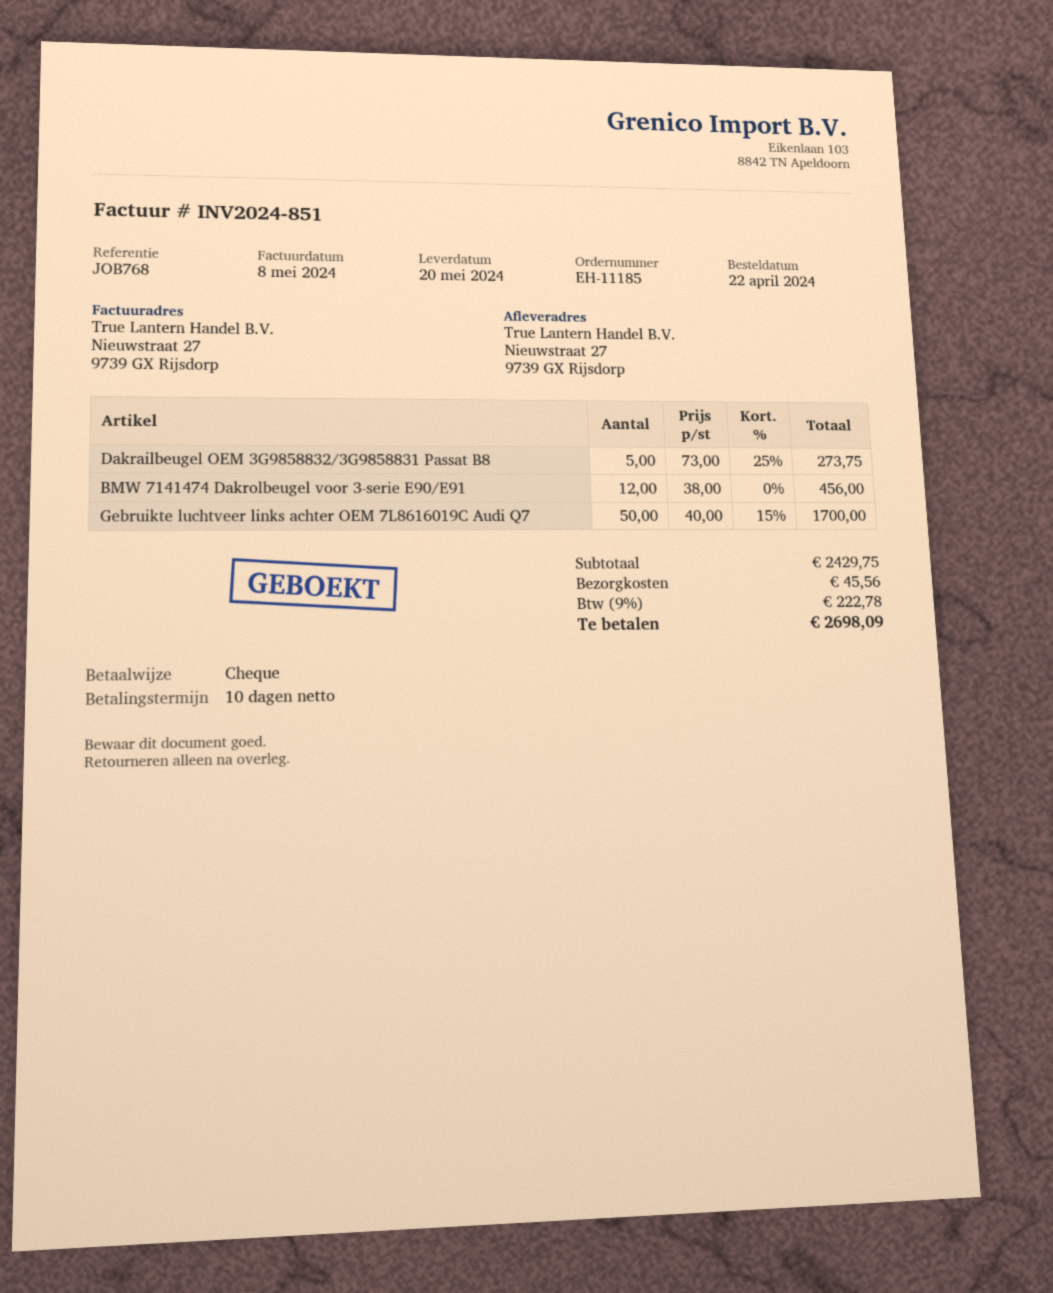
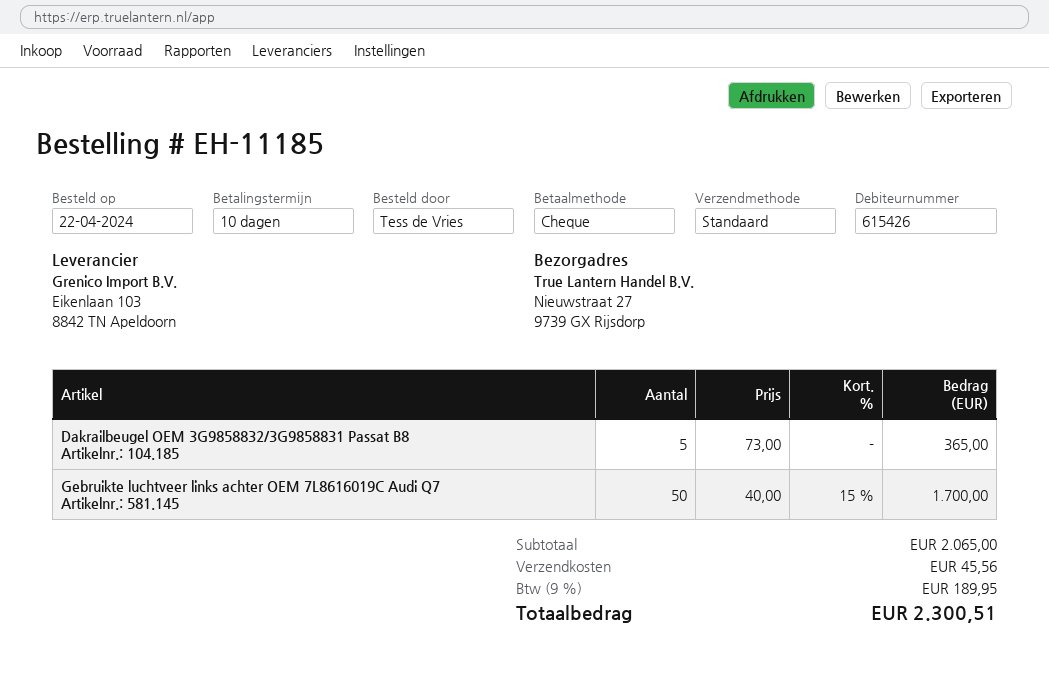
Dakrailbeugel OEM 3G9858832/3G9858831 Passat B8: 5 x 73.00 - 25% = 273.75 -> 5 x 73.00 = 365.00
BMW 7141474 Dakrolbeugel voor 3-serie E90/E91: 12 x 38.00 = 456.00 -> none
subtotal: 2429.75 -> 2065.00
tax: 9% = 222.78 -> 9% = 189.95
total: 2698.09 -> 2300.51

